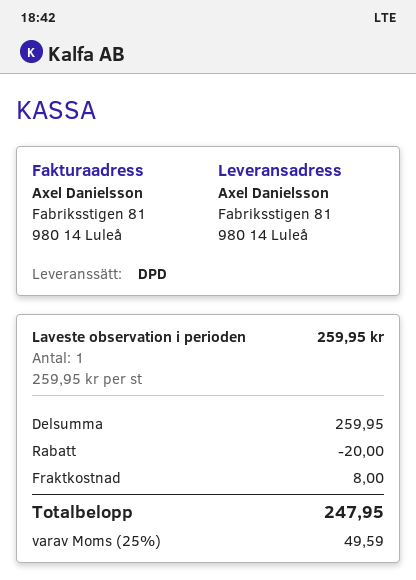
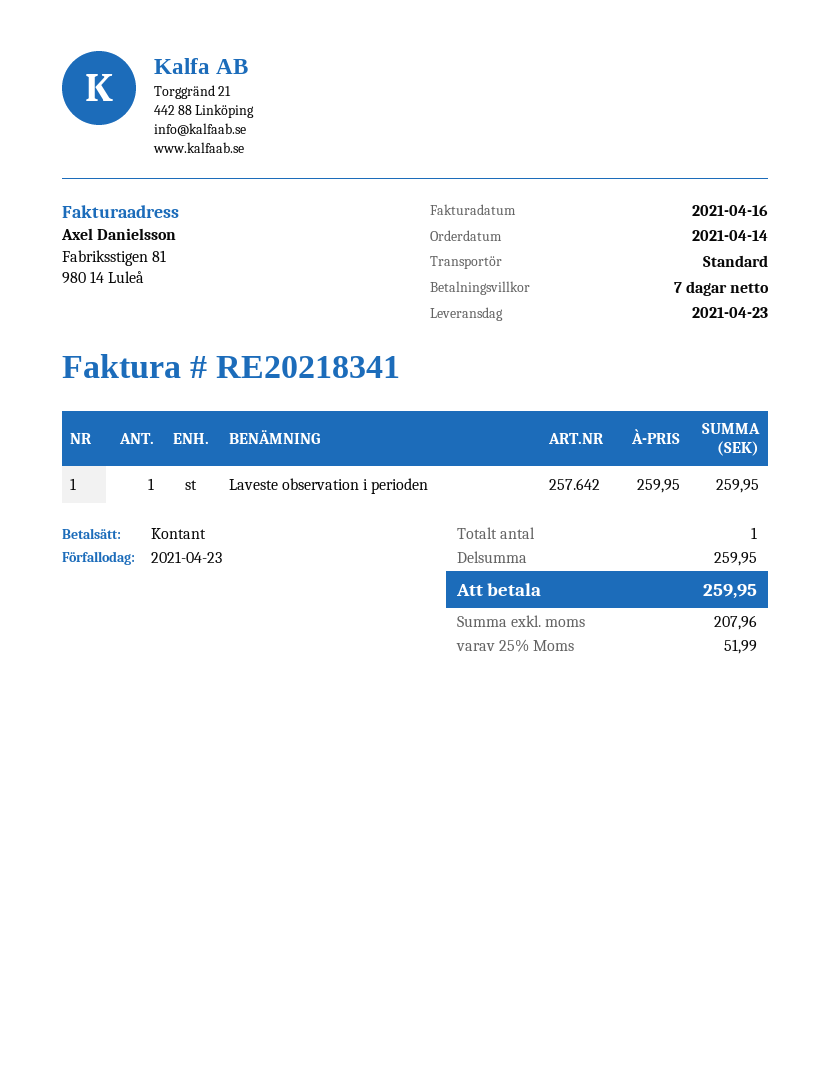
shipping method: DPD -> standard
discount: 20.00 -> none
shipping: 8.00 -> none
tax: 25% = 49.59 -> 25% = 51.99
total: 247.95 -> 259.95

